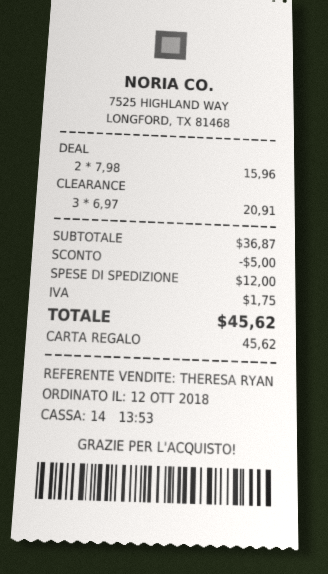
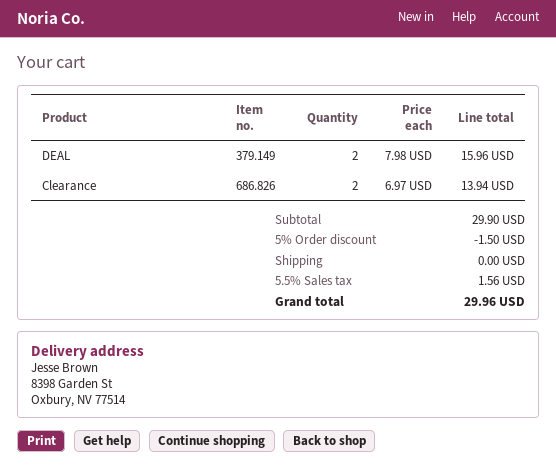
CLEARANCE: 3 x 6.97 = 20.91 -> 2 x 6.97 = 13.94
subtotal: 36.87 -> 29.90
discount: 5.00 -> 1.50
shipping: 12.00 -> 0.00
tax: 1.75 -> 1.56
total: 45.62 -> 29.96

